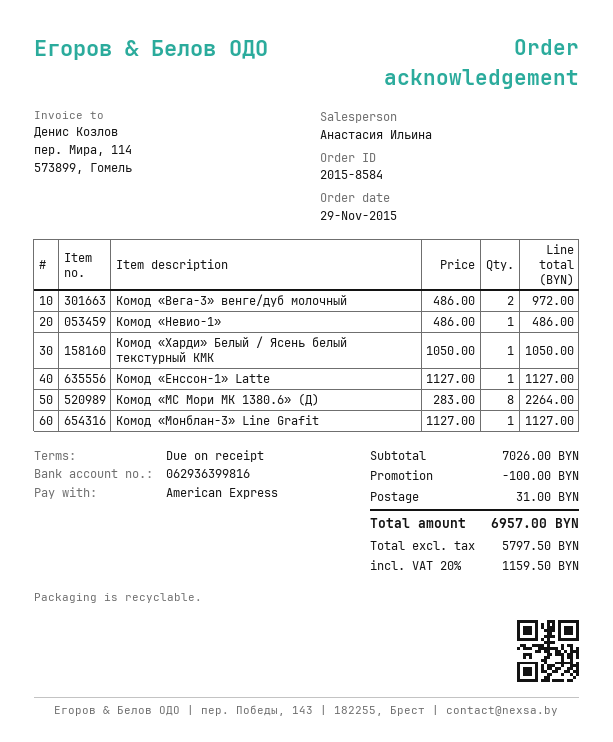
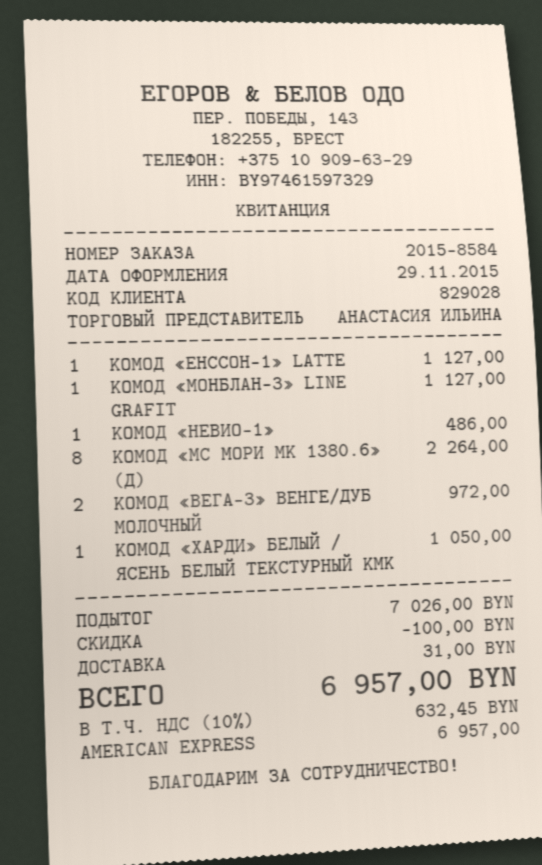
tax: 20% = 1159.50 -> 10% = 632.45

